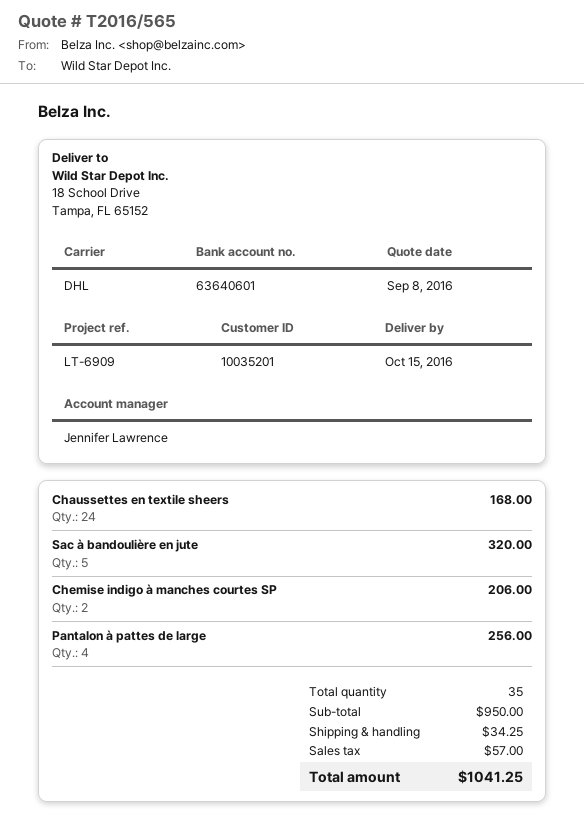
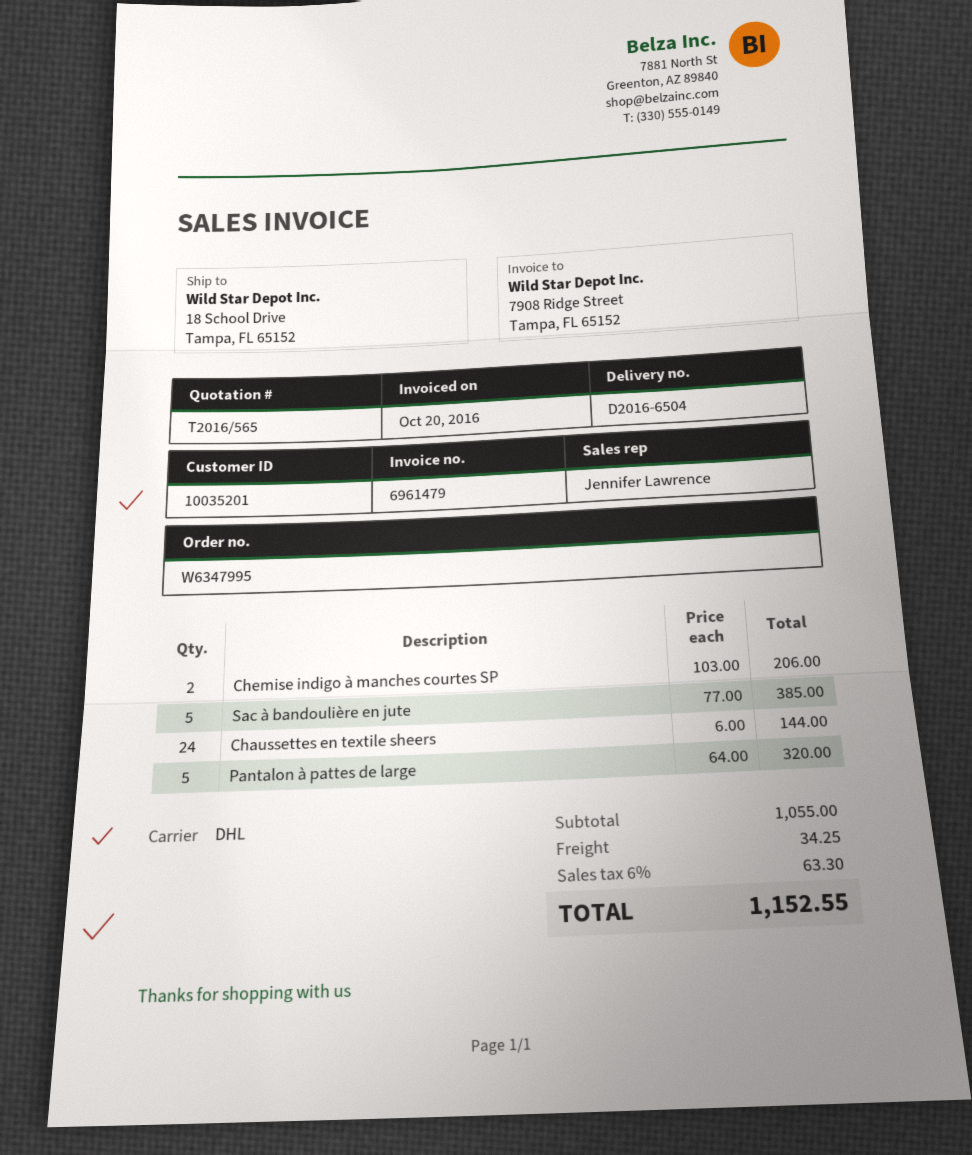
Chaussettes en textile sheers: 24 for 168.00 -> 24 for 144.00
Sac à bandoulière en jute: 5 for 320.00 -> 5 for 385.00
Pantalon à pattes de large: 4 for 256.00 -> 5 for 320.00
subtotal: 950.00 -> 1055.00
tax: 57.00 -> 63.30
total: 1041.25 -> 1152.55

